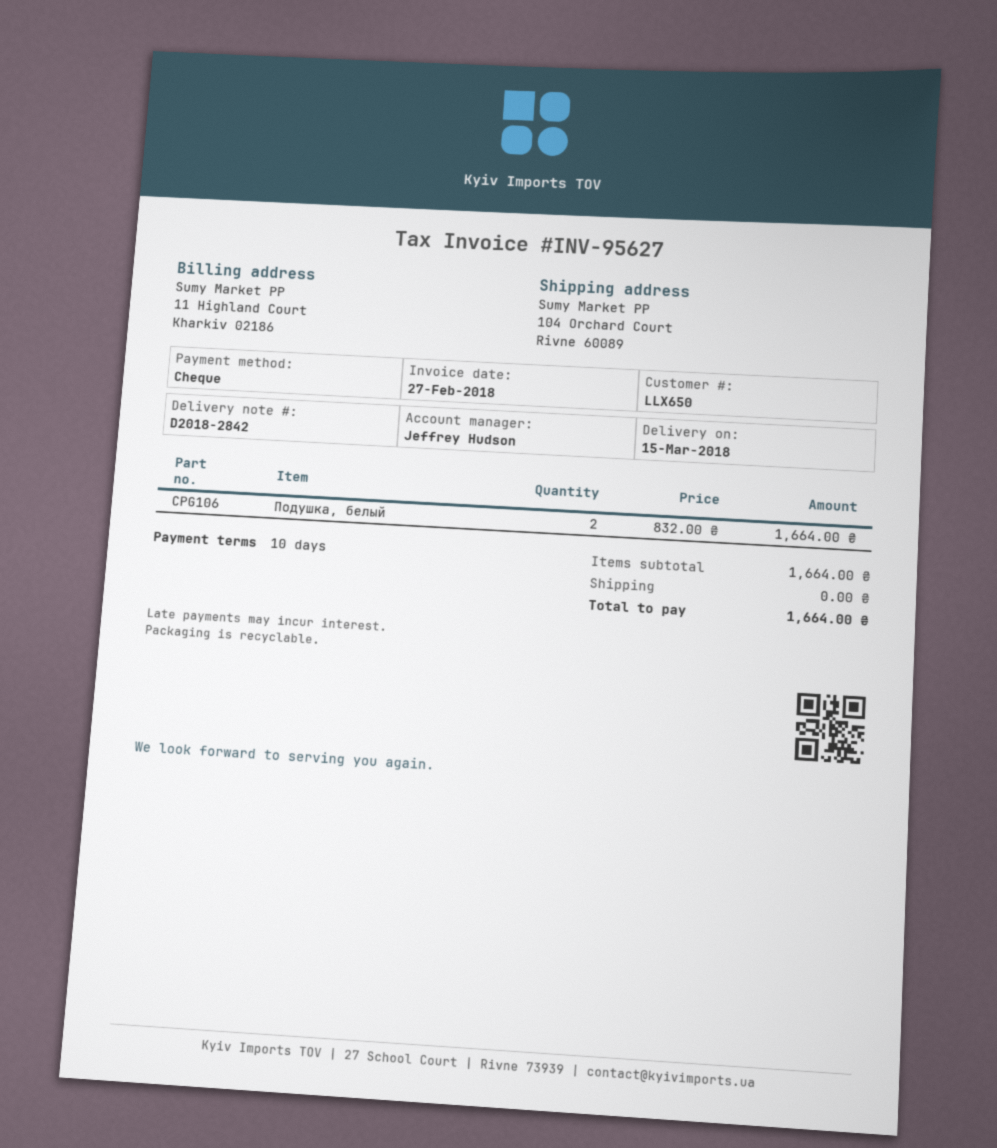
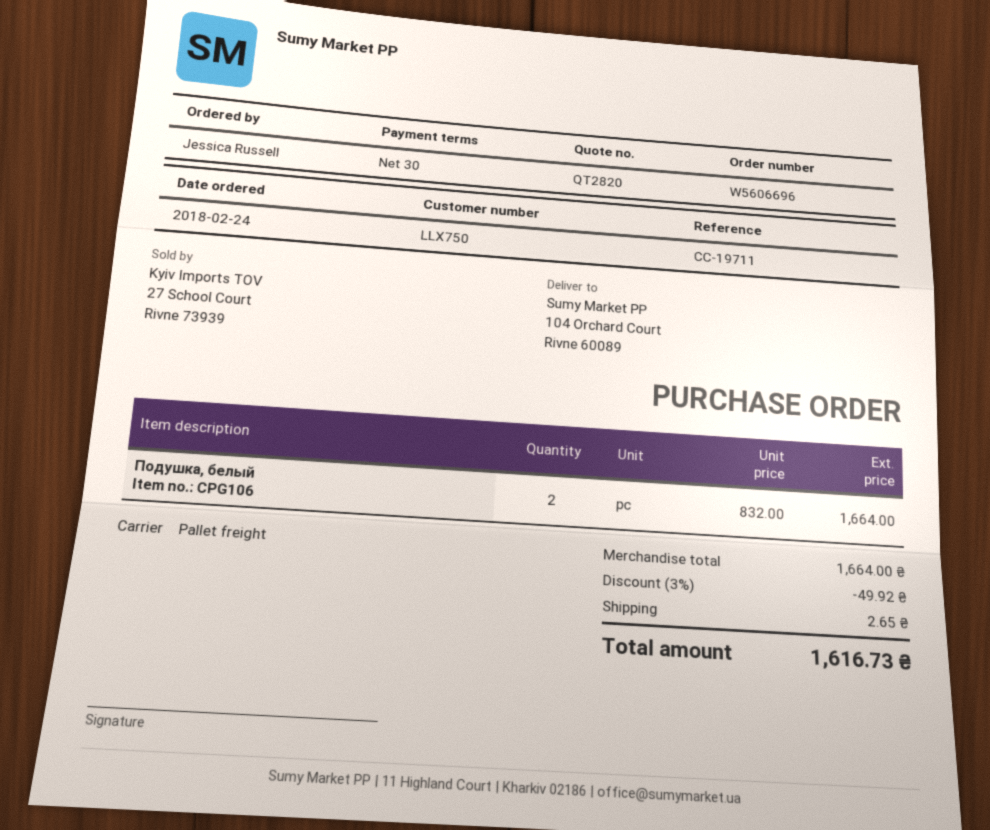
payment terms: 10 days -> 30 days
customer number: LLX650 -> LLX750
discount: none -> 3% = 49.92
shipping: 0.00 -> 2.65
total: 1664.00 -> 1616.73

